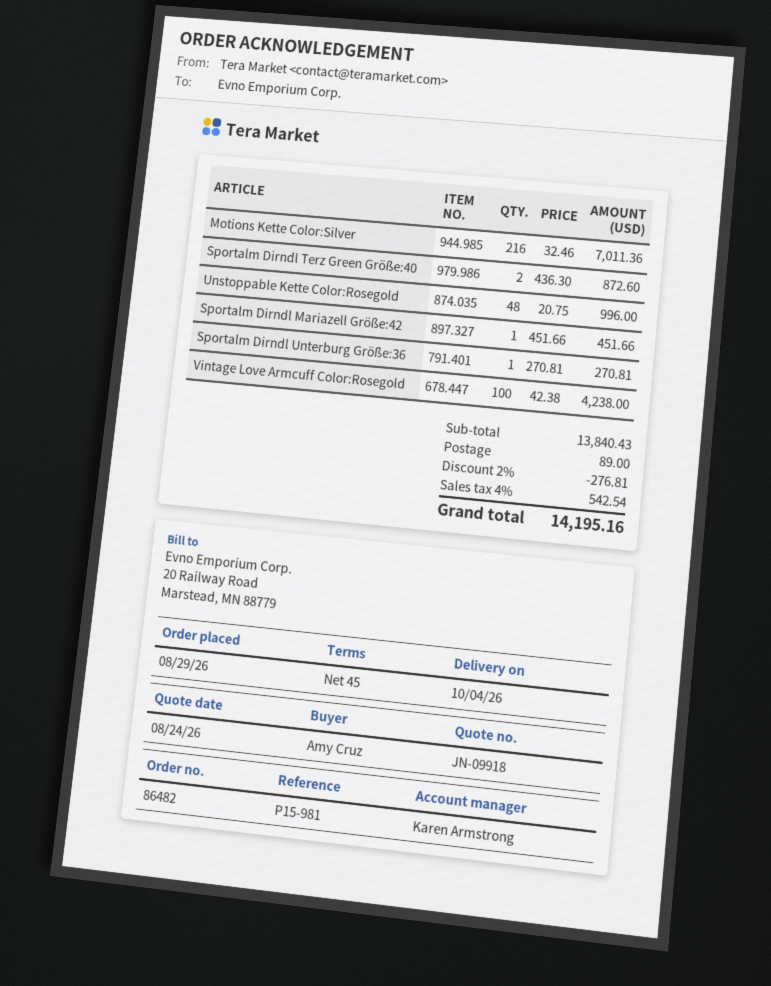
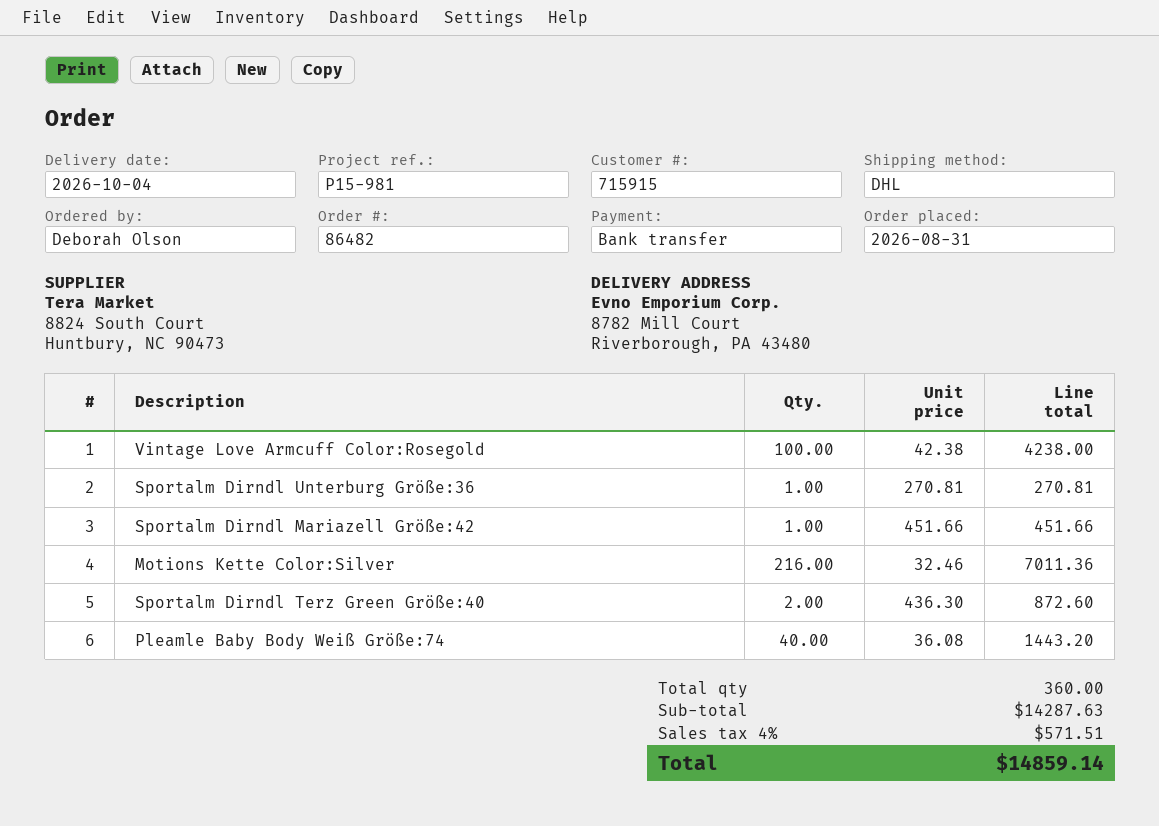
order date: 2026-08-29 -> 2026-08-31
ordered by: Amy Cruz -> Deborah Olson
Unstoppable Kette Color:Rosegold: 48 x 20.75 = 996.00 -> none
Pleamle Baby Body Weiß Größe:74: none -> 40 x 36.08 = 1443.20
subtotal: 13840.43 -> 14287.63
discount: 2% = 276.81 -> none
shipping: 89.00 -> none
tax: 4% = 542.54 -> 4% = 571.51
total: 14195.16 -> 14859.14

